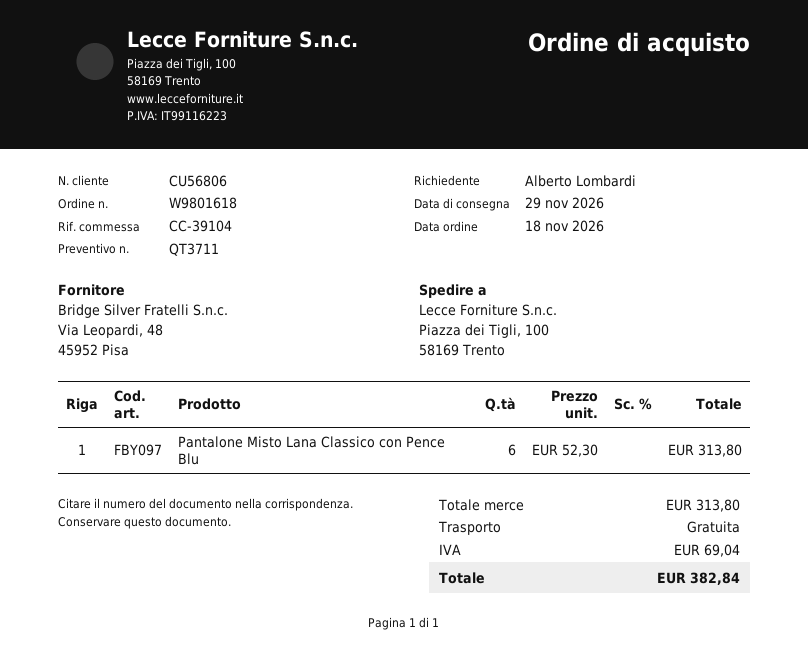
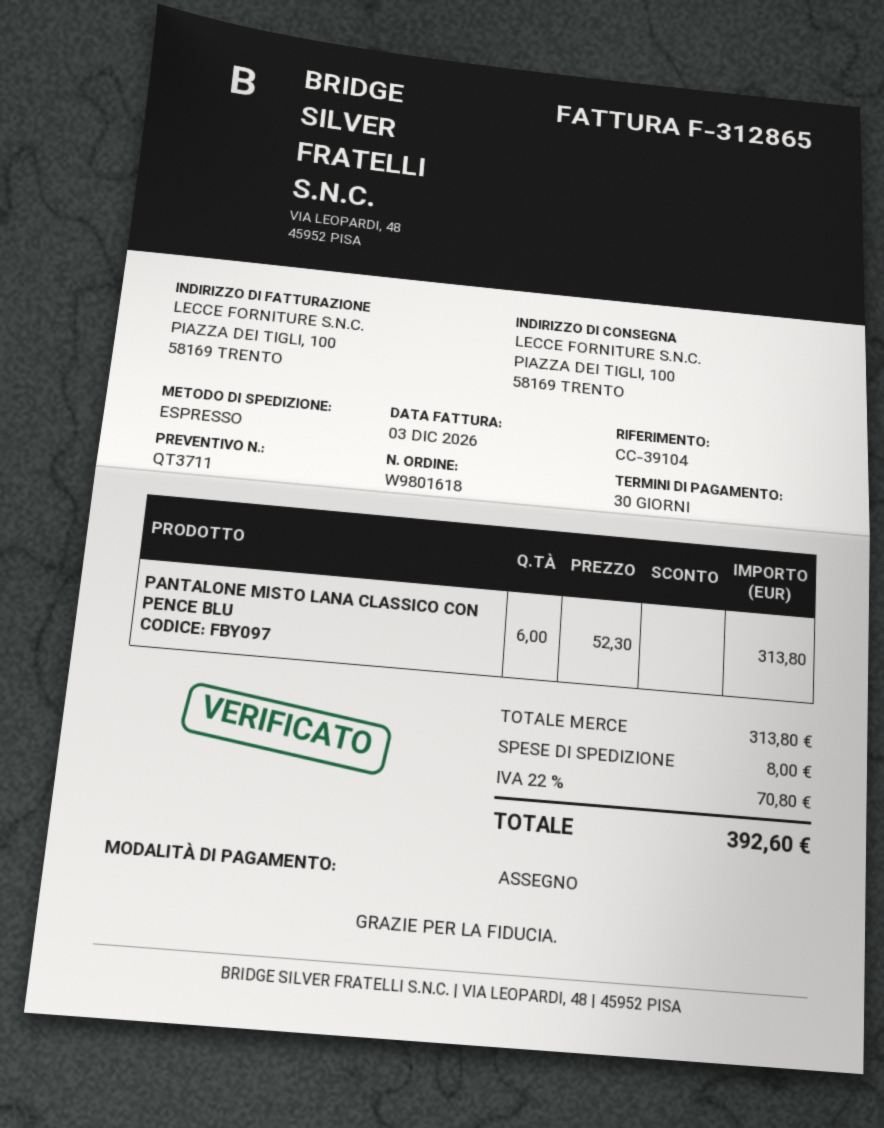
shipping: 0.00 -> 8.00
tax: 69.04 -> 70.80
total: 382.84 -> 392.60

